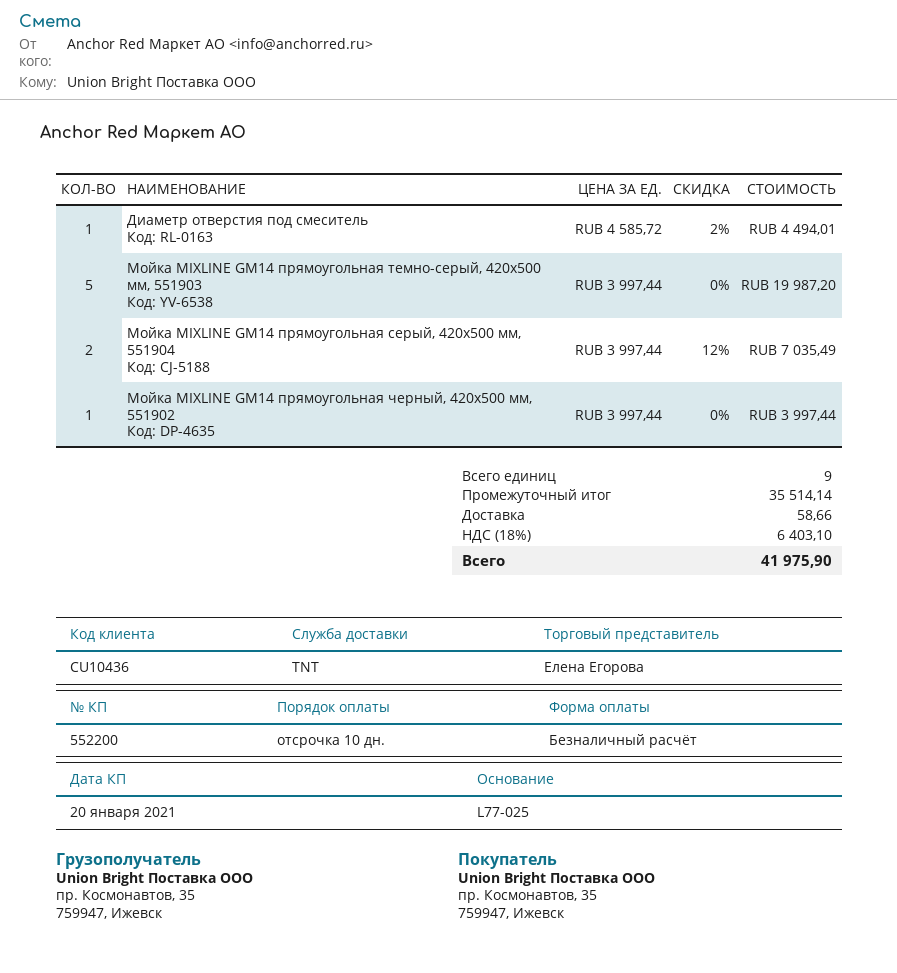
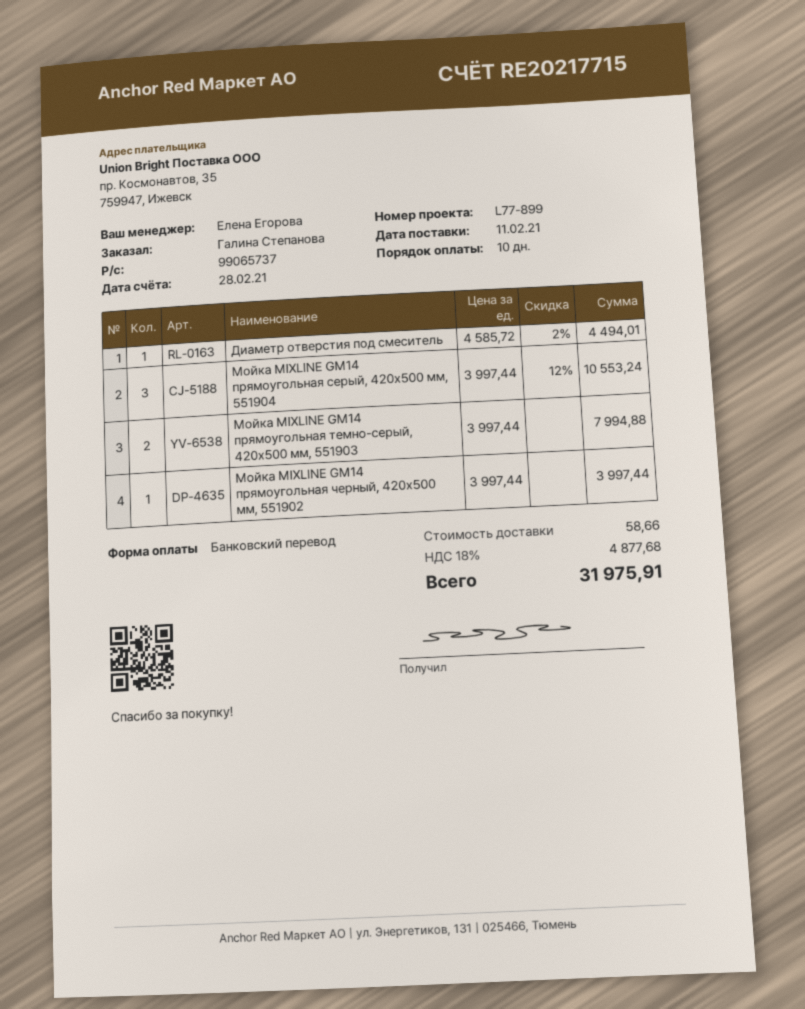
reference: L77-025 -> L77-899
Мойка MIXLINE GM14 прямоугольная темно-серый, 420х500 мм, 551903: 5 x 3997.44 = 19987.20 -> 2 x 3997.44 = 7994.88
Мойка MIXLINE GM14 прямоугольная серый, 420х500 мм, 551904: 2 x 3997.44 - 12% = 7035.49 -> 3 x 3997.44 - 12% = 10553.24
tax: 18% = 6403.10 -> 18% = 4877.68
total: 41975.90 -> 31975.91

